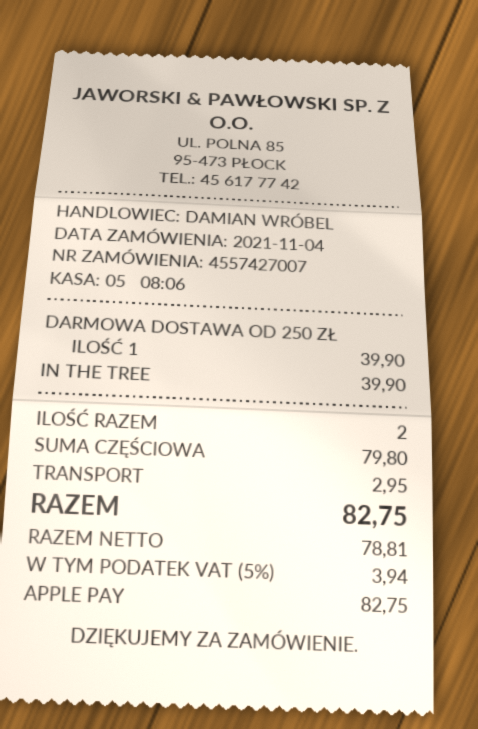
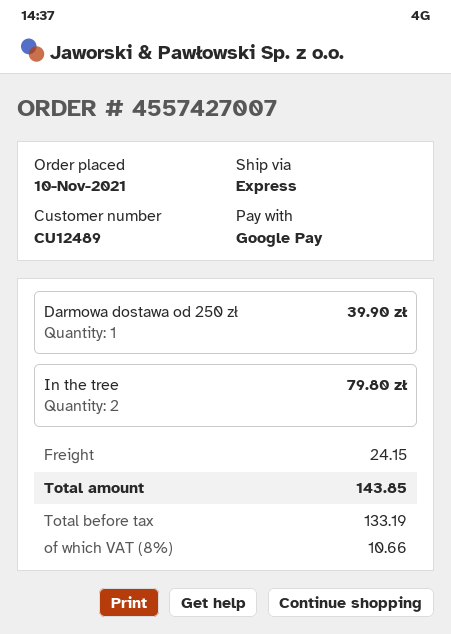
order date: 2021-11-04 -> 2021-11-10
payment method: Apple Pay -> Google Pay
IN THE TREE: 1 for 39.90 -> 2 for 79.80
shipping: 2.95 -> 24.15
net: 78.81 -> 133.19
tax: 5% = 3.94 -> 8% = 10.66
total: 82.75 -> 143.85

